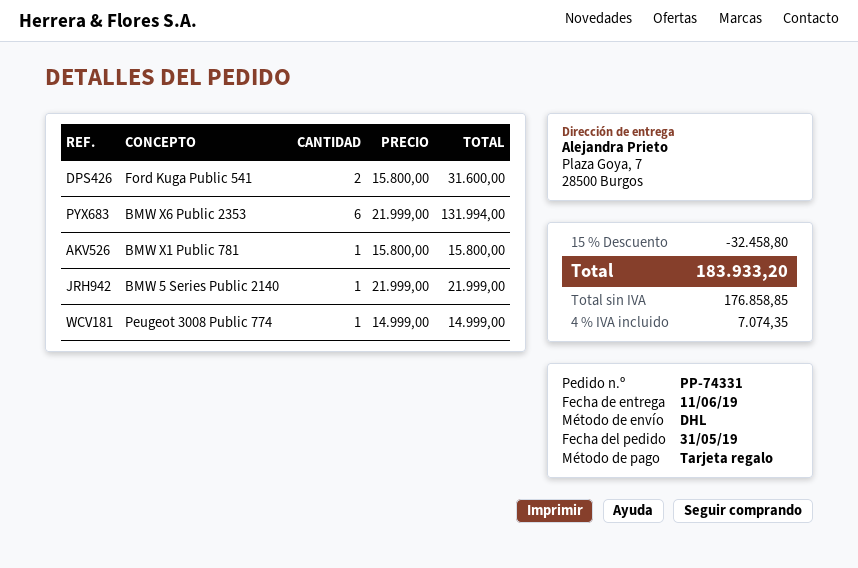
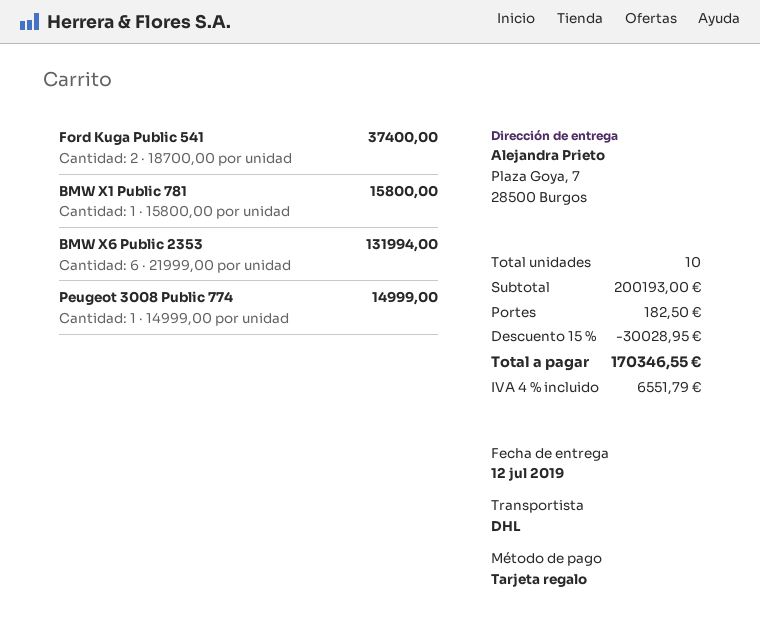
delivery date: 2019-06-11 -> 2019-07-12
Ford Kuga Public 541: 2 x 15800.00 = 31600.00 -> 2 x 18700.00 = 37400.00
BMW 5 Series Public 2140: 1 x 21999.00 = 21999.00 -> none
discount: 15% = 32458.80 -> 15% = 30028.95
shipping: none -> 182.50
tax: 4% = 7074.35 -> 4% = 6551.79
total: 183933.20 -> 170346.55

